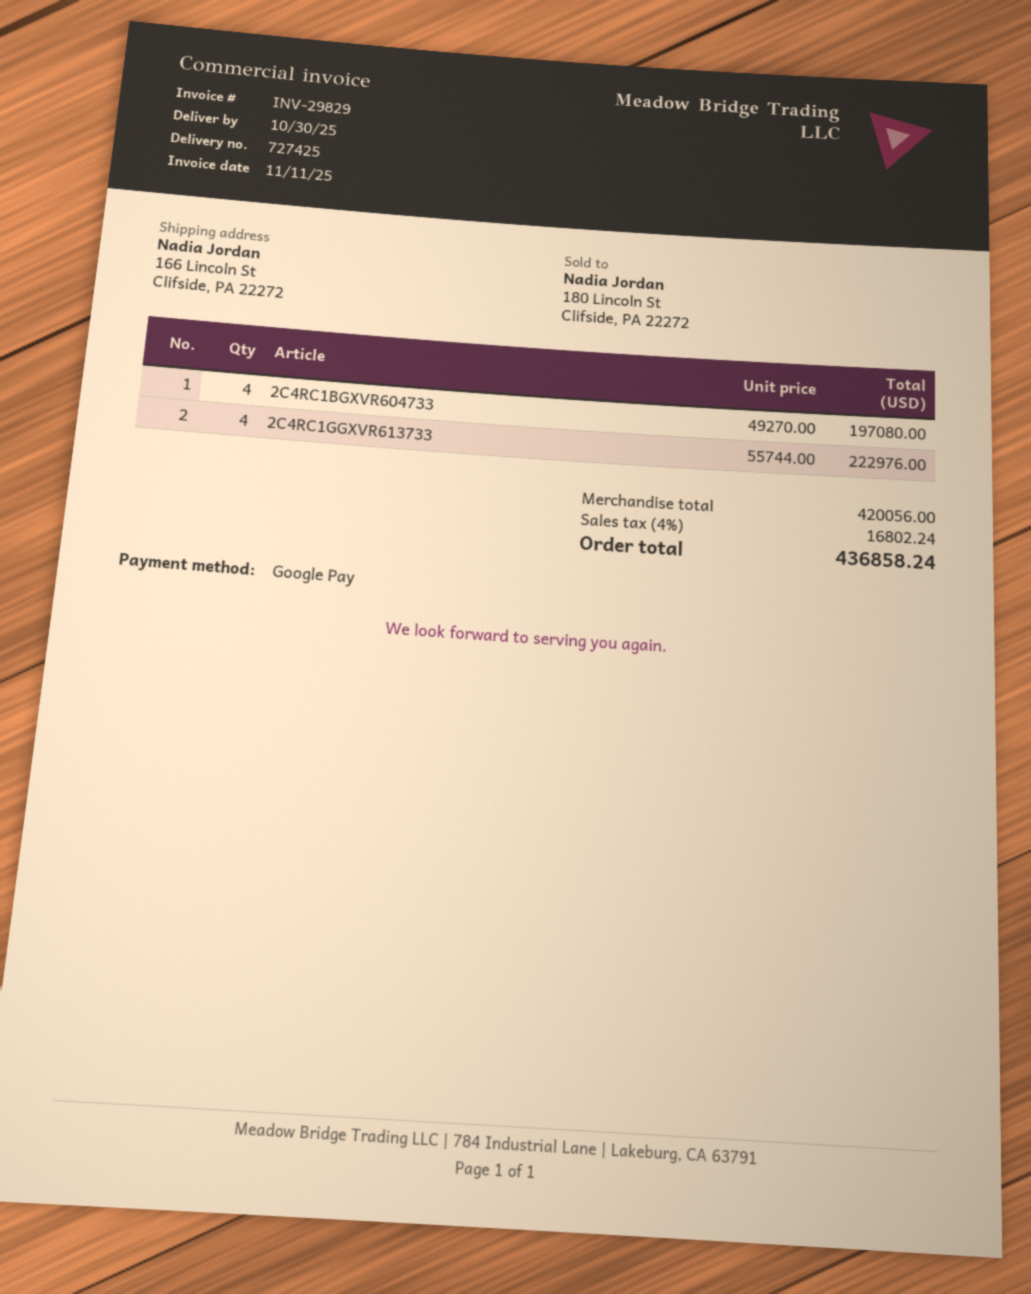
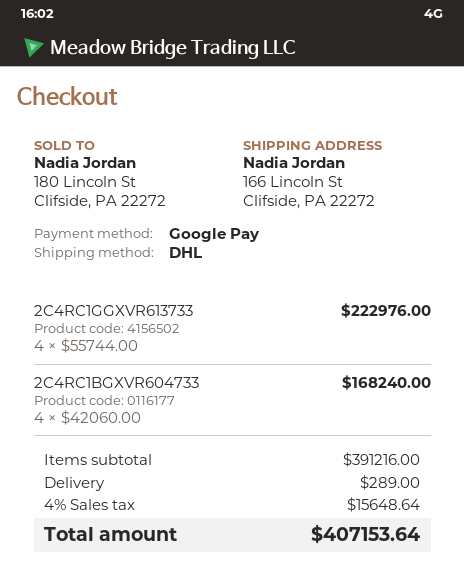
2C4RC1BGXVR604733: 4 x 49270.00 = 197080.00 -> 4 x 42060.00 = 168240.00
subtotal: 420056.00 -> 391216.00
shipping: none -> 289.00
tax: 4% = 16802.24 -> 4% = 15648.64
total: 436858.24 -> 407153.64

